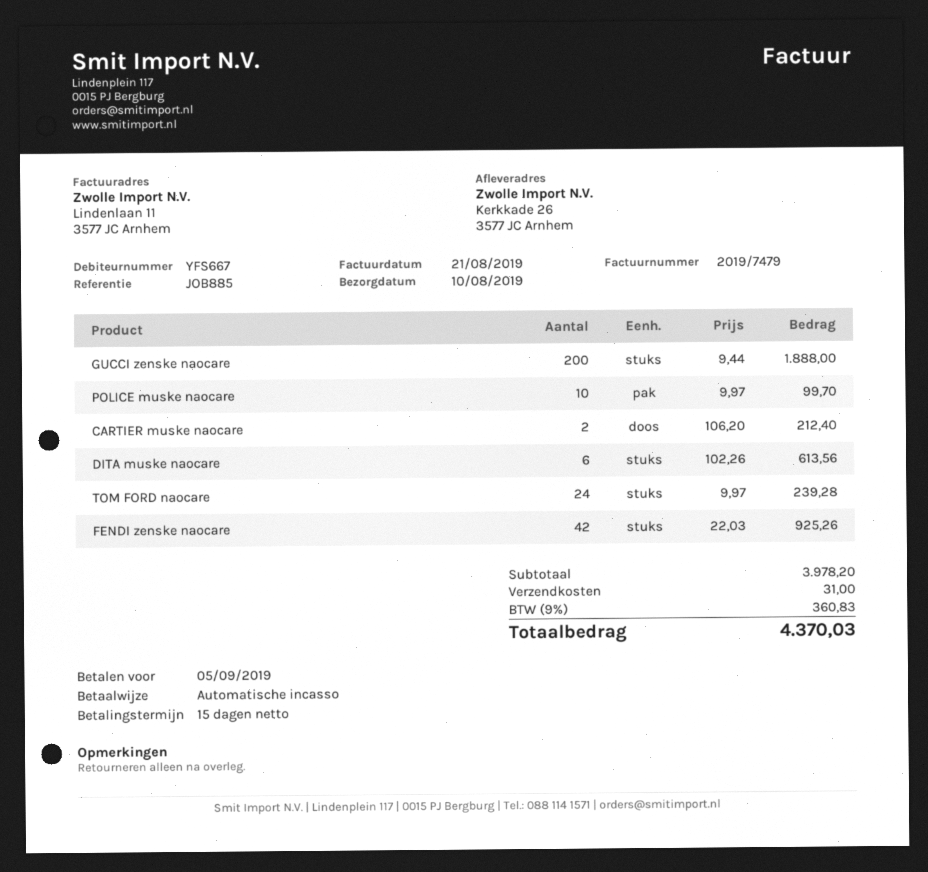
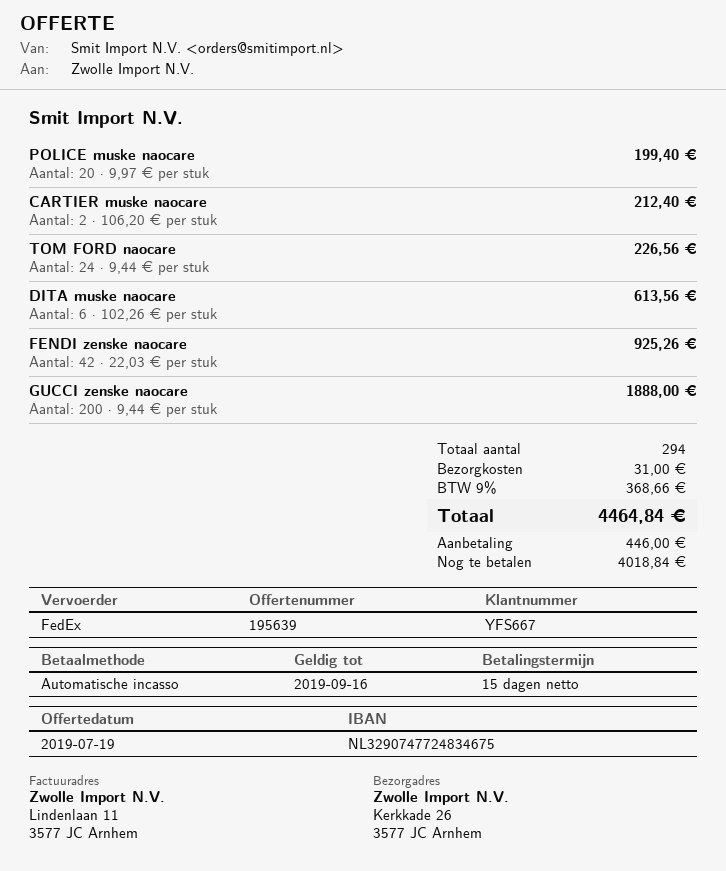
POLICE muske naocare: 10 x 9.97 = 99.70 -> 20 x 9.97 = 199.40
TOM FORD naocare: 24 x 9.97 = 239.28 -> 24 x 9.44 = 226.56
tax: 9% = 360.83 -> 9% = 368.66
total: 4370.03 -> 4464.84

